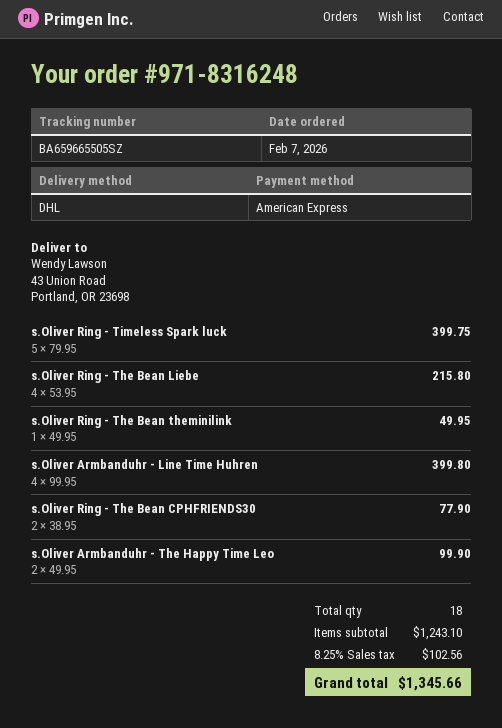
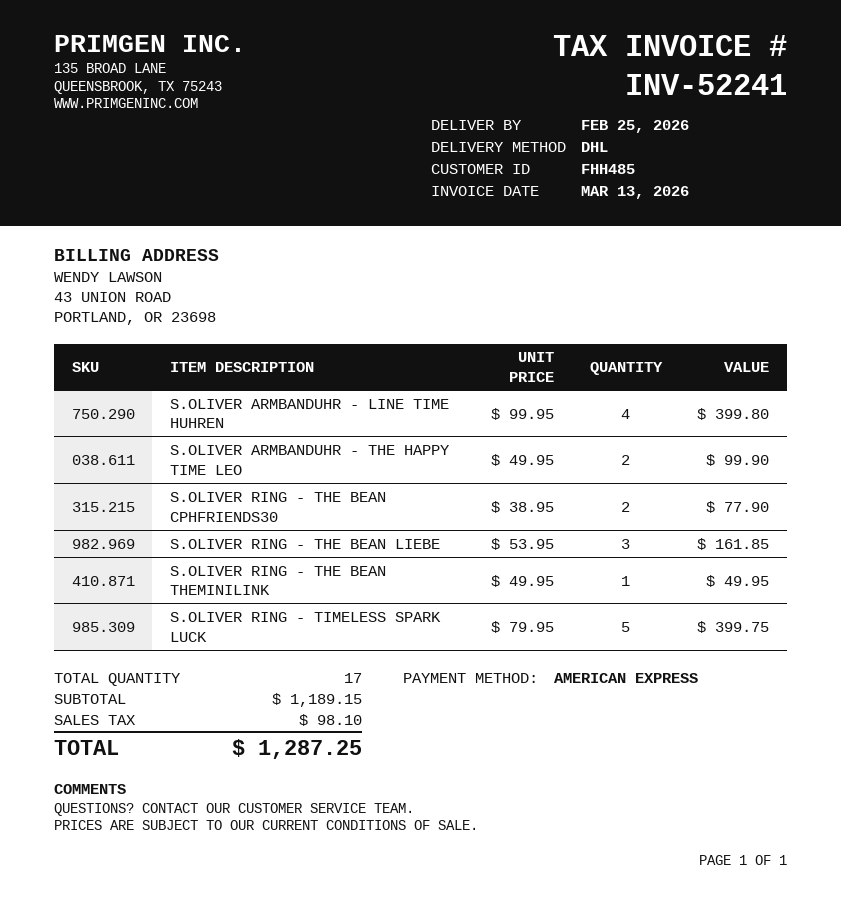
s.Oliver Ring - The Bean Liebe: 4 x 53.95 = 215.80 -> 3 x 53.95 = 161.85
total quantity: 18 -> 17
subtotal: 1243.10 -> 1189.15
tax: 102.56 -> 98.10
total: 1345.66 -> 1287.25

